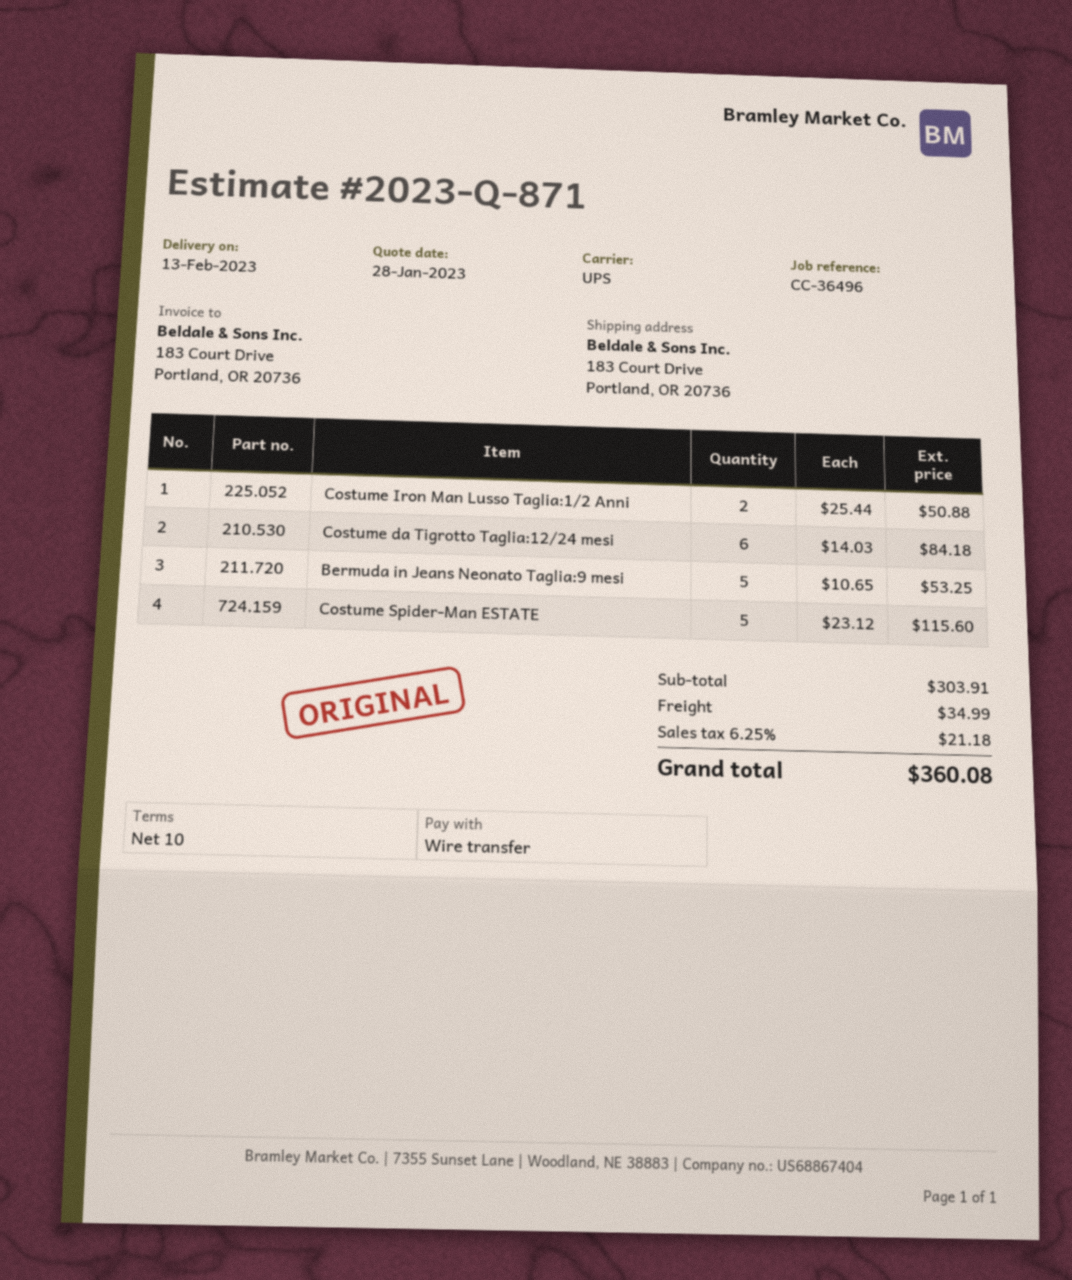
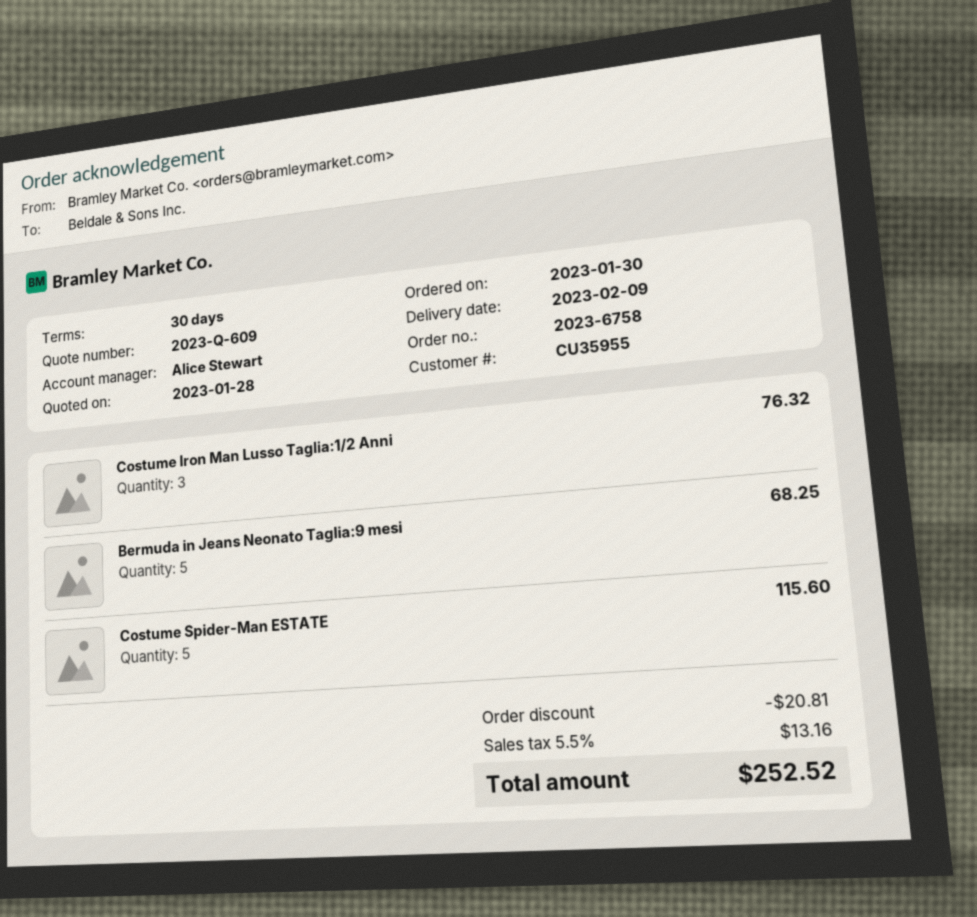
quote number: 2023-Q-871 -> 2023-Q-609
delivery date: 2023-02-13 -> 2023-02-09
payment terms: 10 days -> 30 days
Costume Iron Man Lusso Taglia:1/2 Anni: 2 for 50.88 -> 3 for 76.32
Costume da Tigrotto Taglia:12/24 mesi: 6 for 84.18 -> none
Bermuda in Jeans Neonato Taglia:9 mesi: 5 for 53.25 -> 5 for 68.25
discount: none -> 20.81
shipping: 34.99 -> none
tax: 6.25% = 21.18 -> 5.5% = 13.16
total: 360.08 -> 252.52

